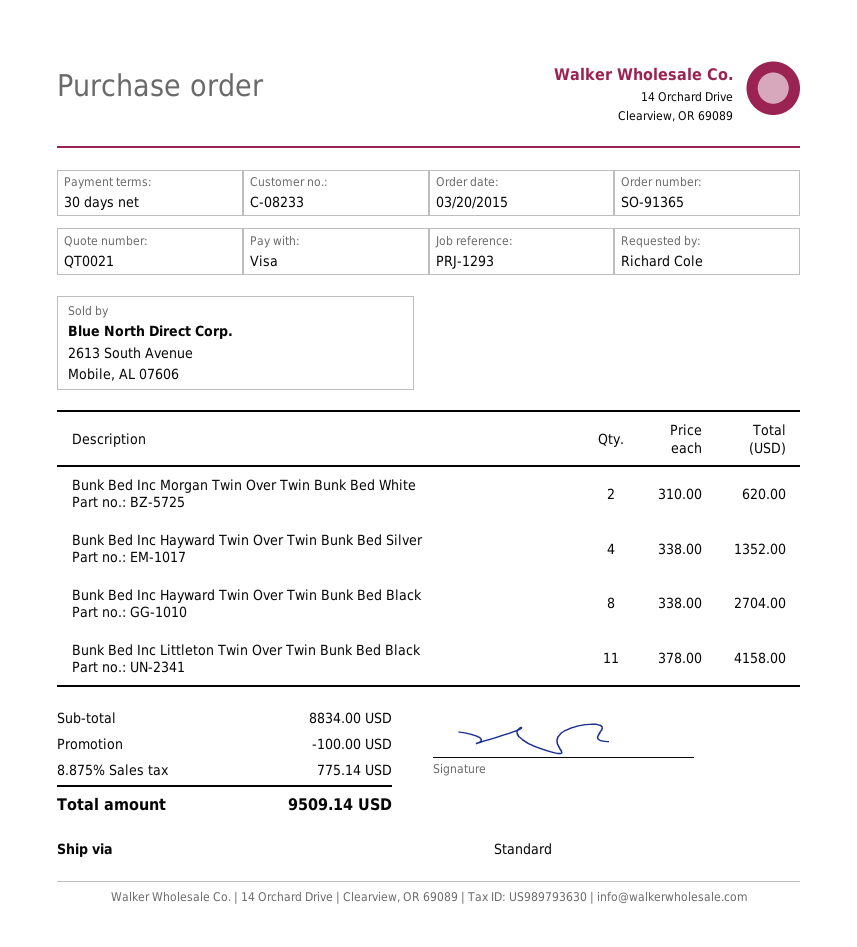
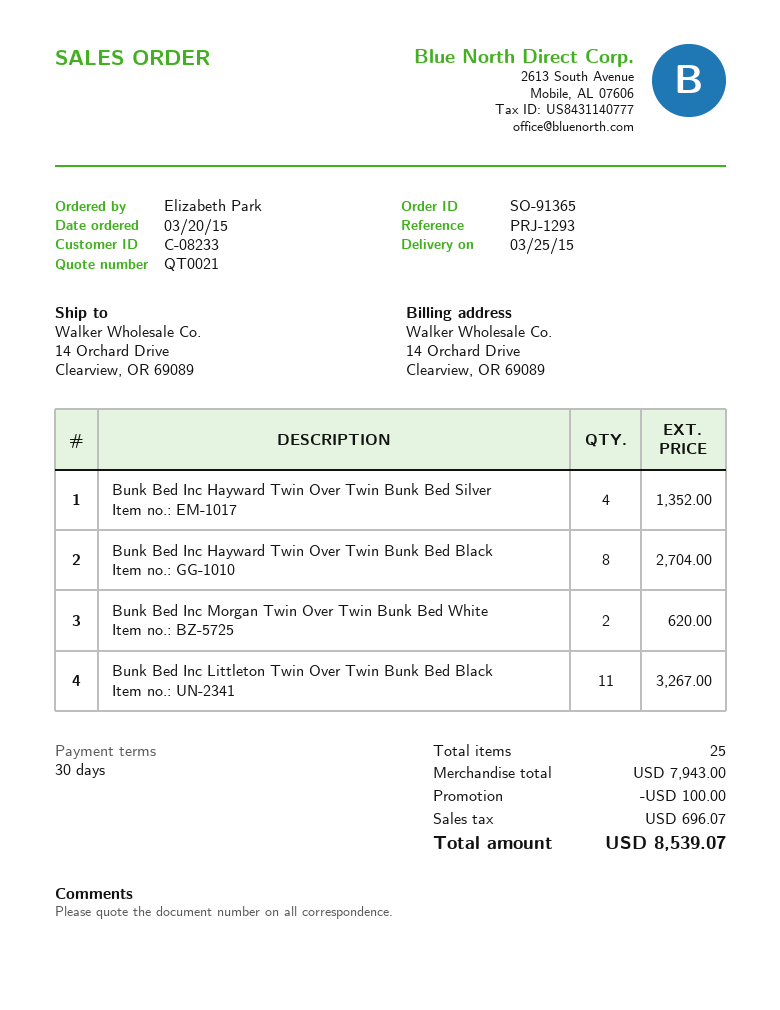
ordered by: Richard Cole -> Elizabeth Park
Bunk Bed Inc Littleton Twin Over Twin Bunk Bed Black: 11 for 4158.00 -> 11 for 3267.00
subtotal: 8834.00 -> 7943.00
tax: 775.14 -> 696.07
total: 9509.14 -> 8539.07

